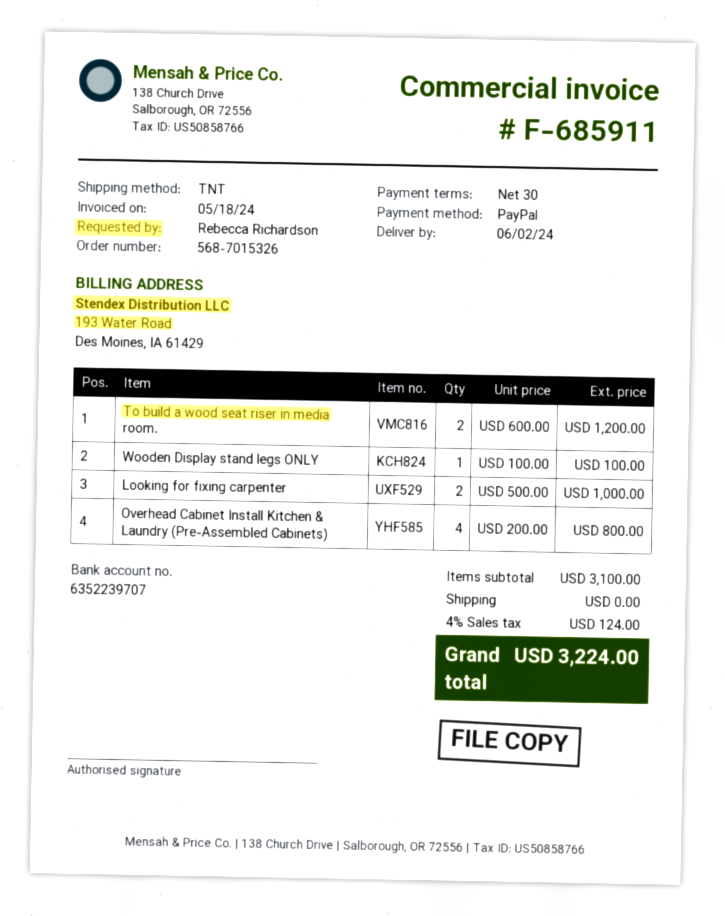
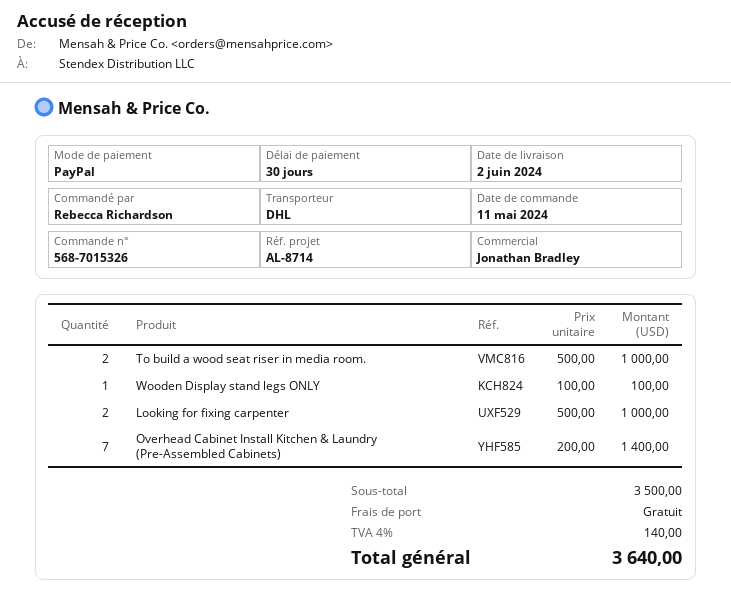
shipping method: TNT -> DHL
To build a wood seat riser in media room.: 2 x 600.00 = 1200.00 -> 2 x 500.00 = 1000.00
Overhead Cabinet Install Kitchen & Laundry (Pre-Assembled Cabinets): 4 x 200.00 = 800.00 -> 7 x 200.00 = 1400.00
subtotal: 3100.00 -> 3500.00
tax: 4% = 124.00 -> 4% = 140.00
total: 3224.00 -> 3640.00

